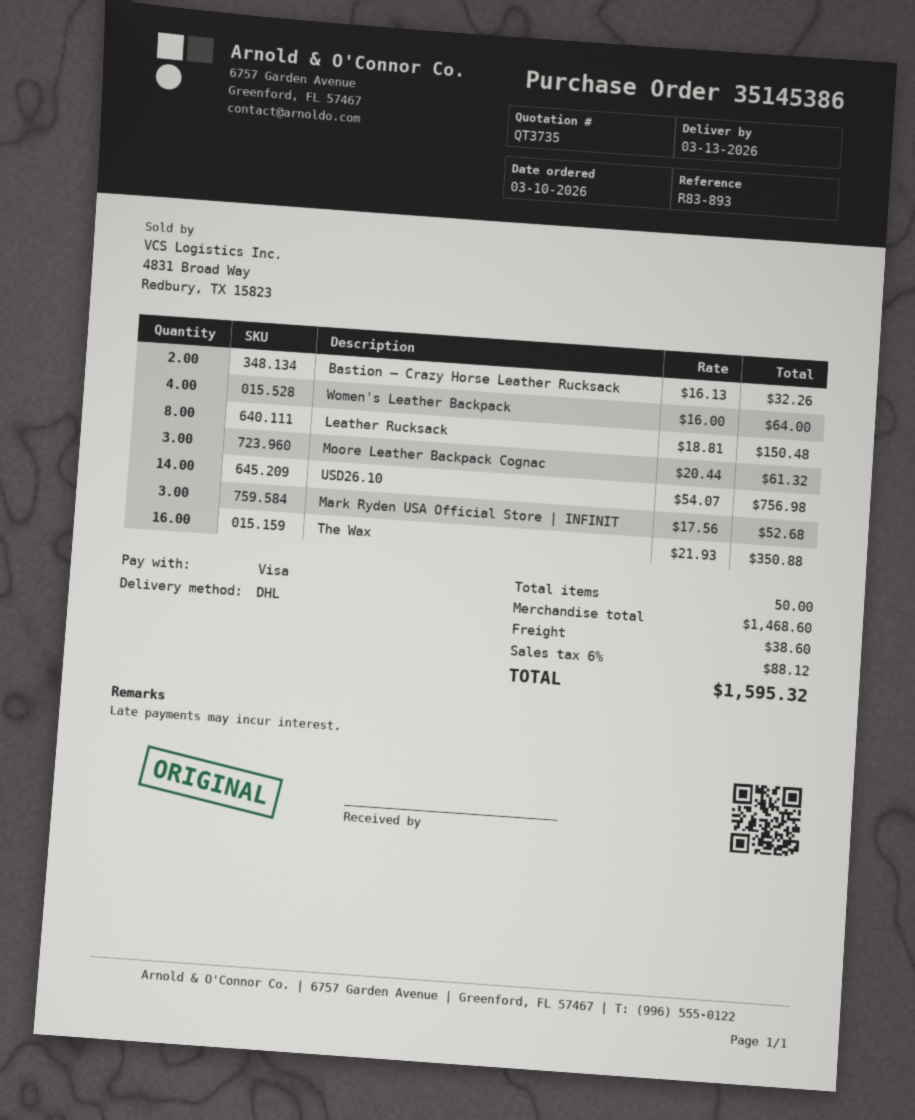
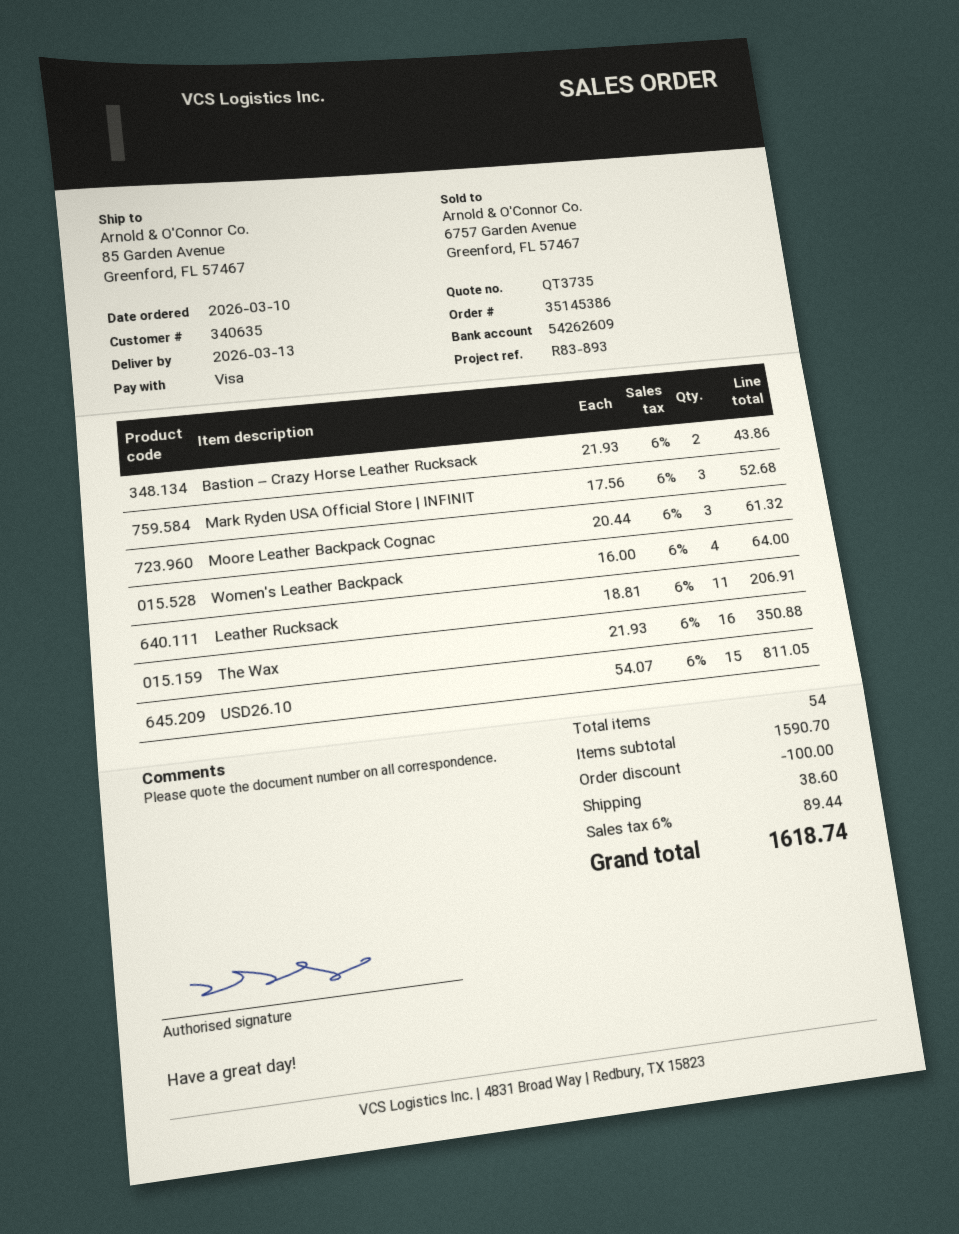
Bastion – Crazy Horse Leather Rucksack: 2 x 16.13 = 32.26 -> 2 x 21.93 = 43.86
Leather Rucksack: 8 x 18.81 = 150.48 -> 11 x 18.81 = 206.91
USD26.10: 14 x 54.07 = 756.98 -> 15 x 54.07 = 811.05
total quantity: 50 -> 54
subtotal: 1468.60 -> 1590.70
discount: none -> 100.00
tax: 6% = 88.12 -> 6% = 89.44
total: 1595.32 -> 1618.74

